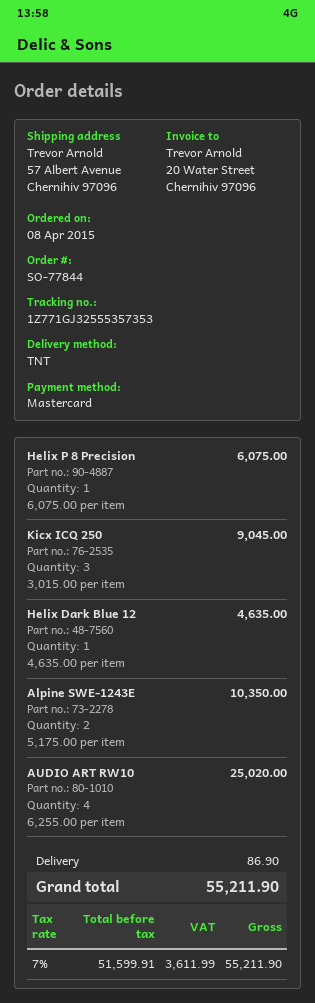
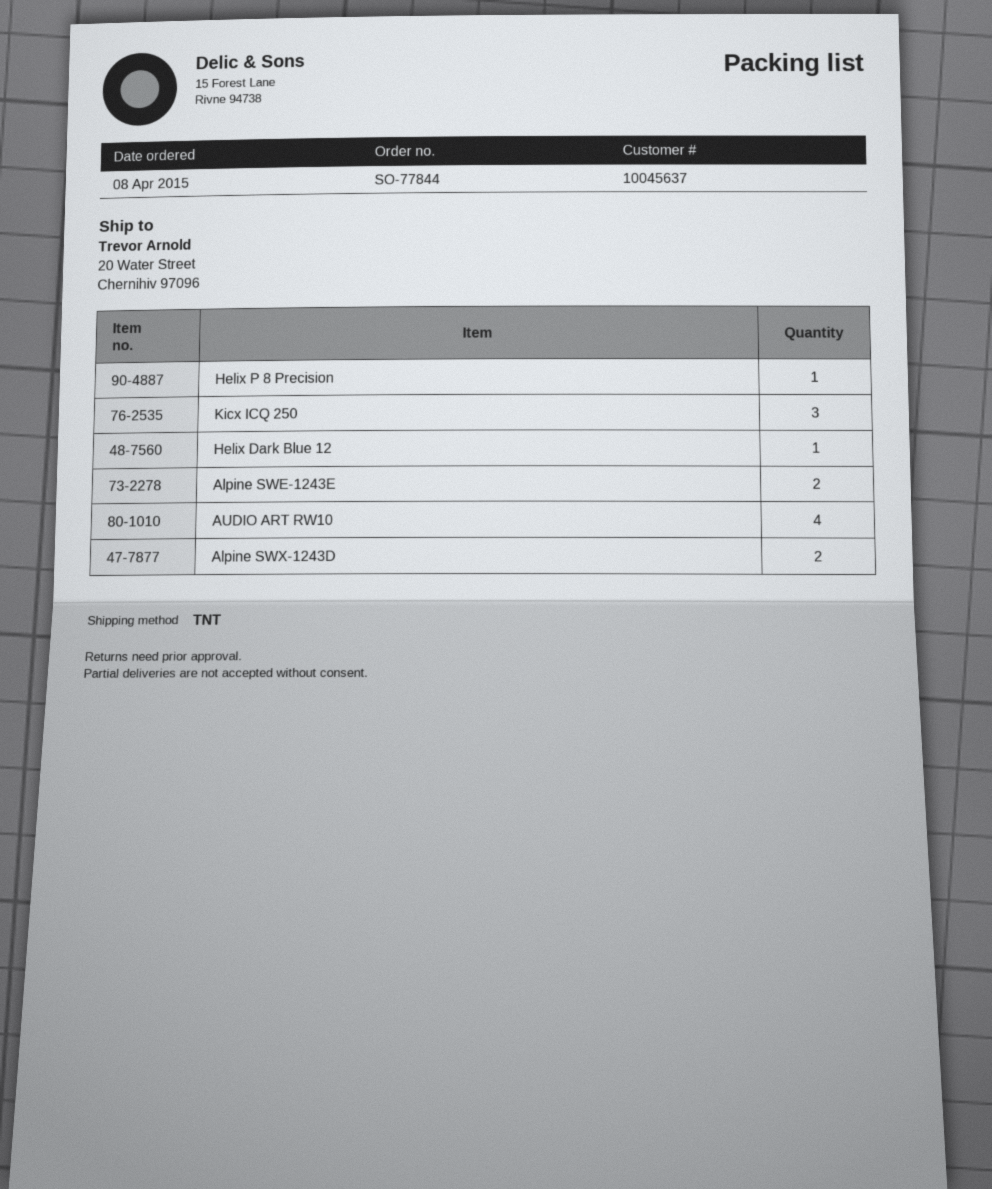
ship to: 57 Albert Avenue, Chernihiv 97096 -> 20 Water Street, Chernihiv 97096
Alpine SWX-1243D: none -> 2

